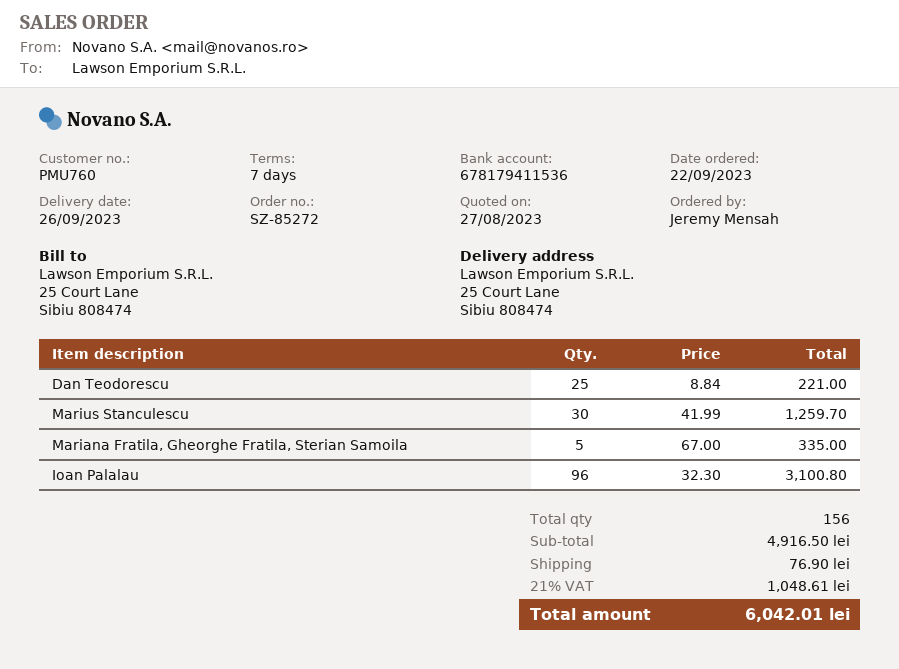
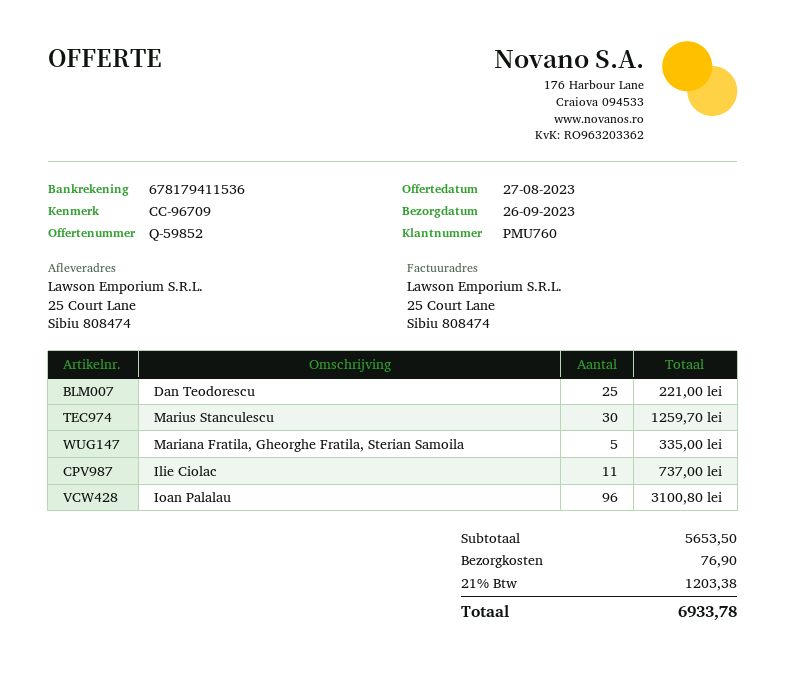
Ilie Ciolac: none -> 11 for 737.00
subtotal: 4916.50 -> 5653.50
tax: 21% = 1048.61 -> 21% = 1203.38
total: 6042.01 -> 6933.78

